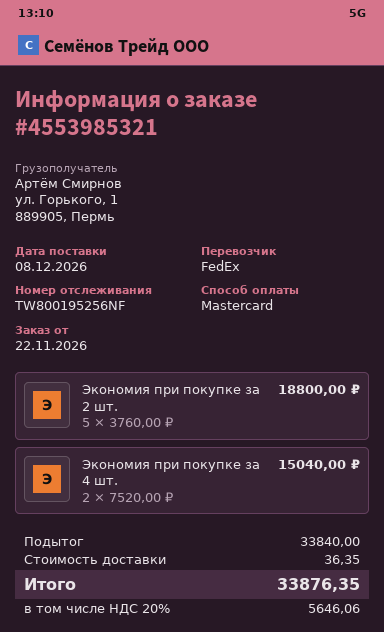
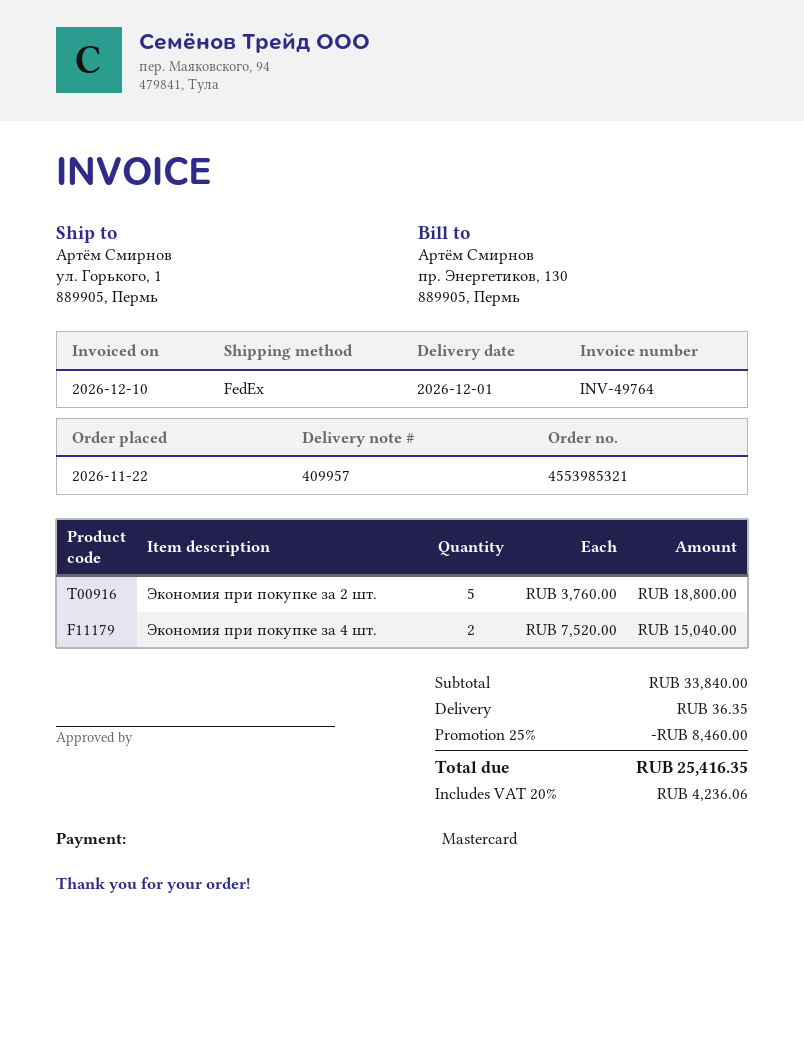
delivery date: 2026-12-08 -> 2026-12-01
discount: none -> 25% = 8460.00
tax: 20% = 5646.06 -> 20% = 4236.06
total: 33876.35 -> 25416.35

